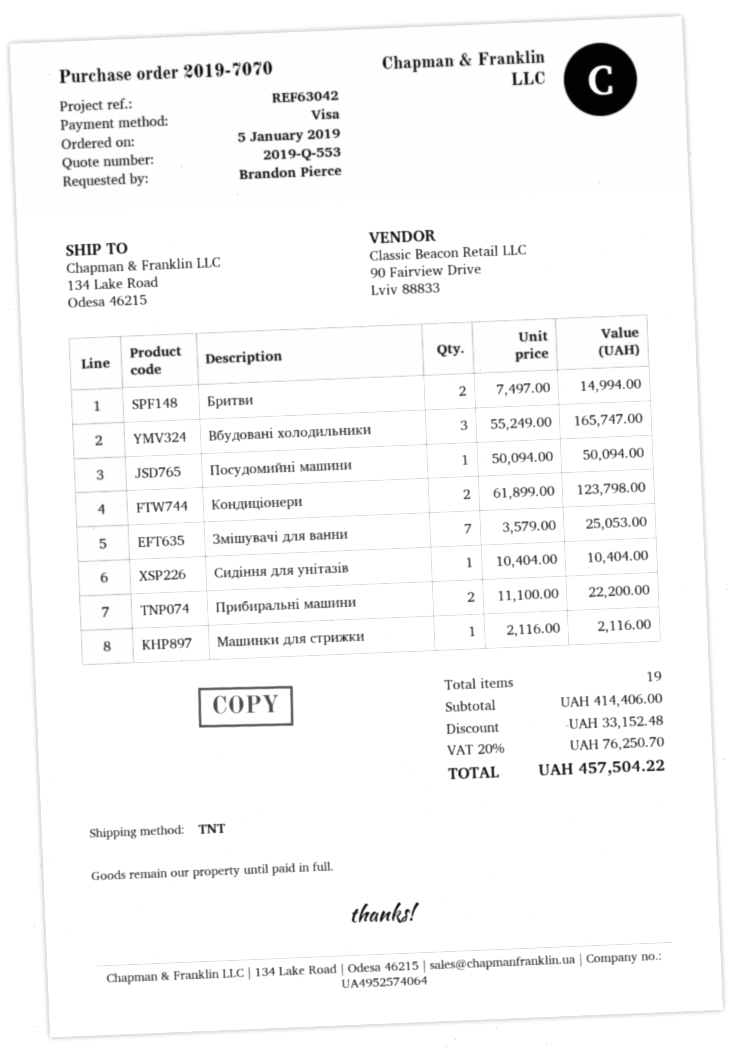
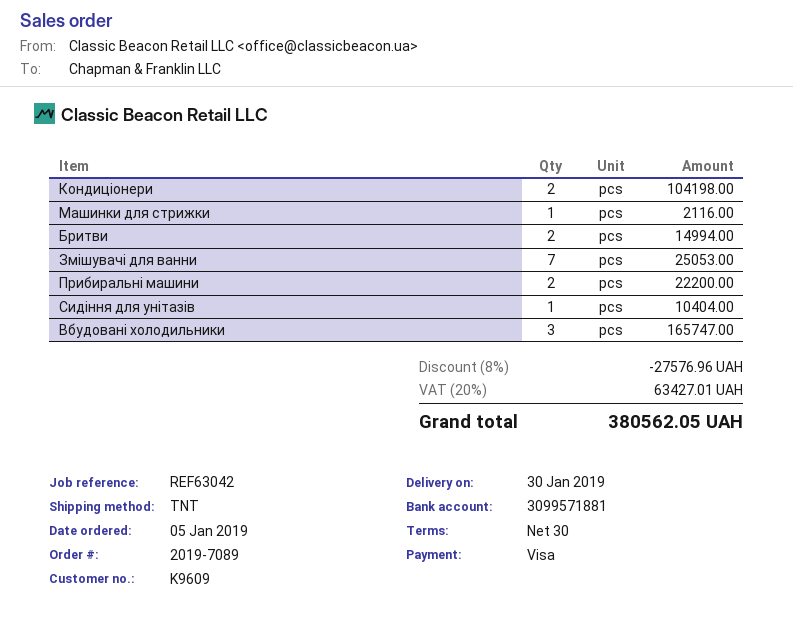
order number: 2019-7070 -> 2019-7089
Посудомийні машини: 1 for 50094.00 -> none
Кондиціонери: 2 for 123798.00 -> 2 for 104198.00
discount: 33152.48 -> 27576.96
tax: 20% = 76250.70 -> 20% = 63427.01
total: 457504.22 -> 380562.05

